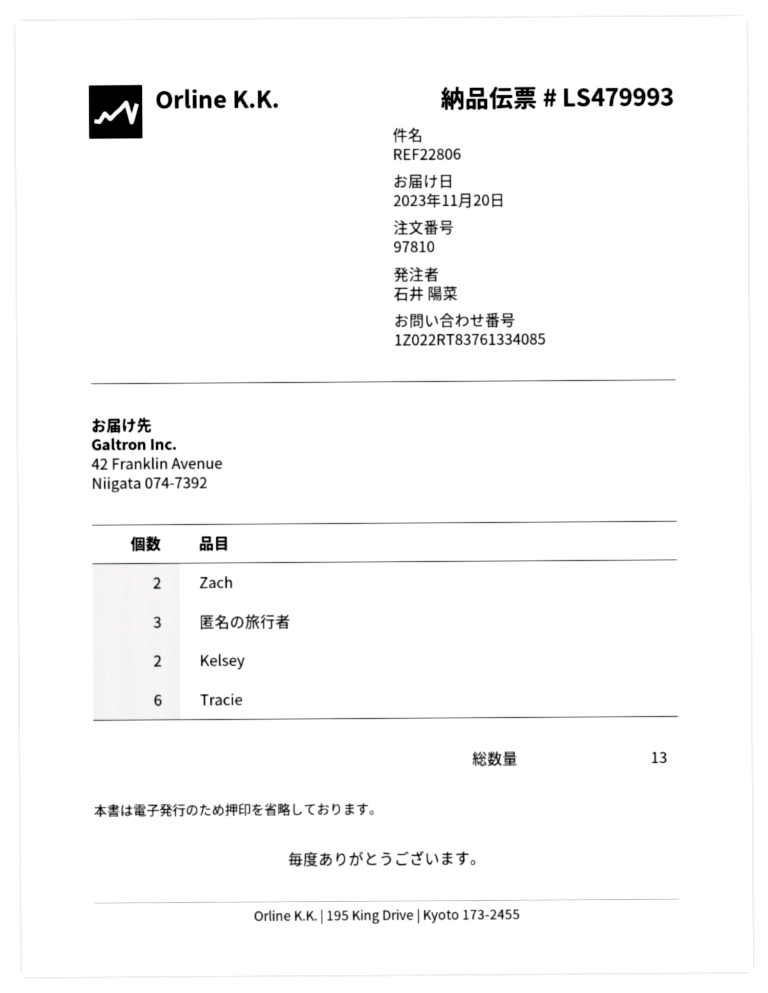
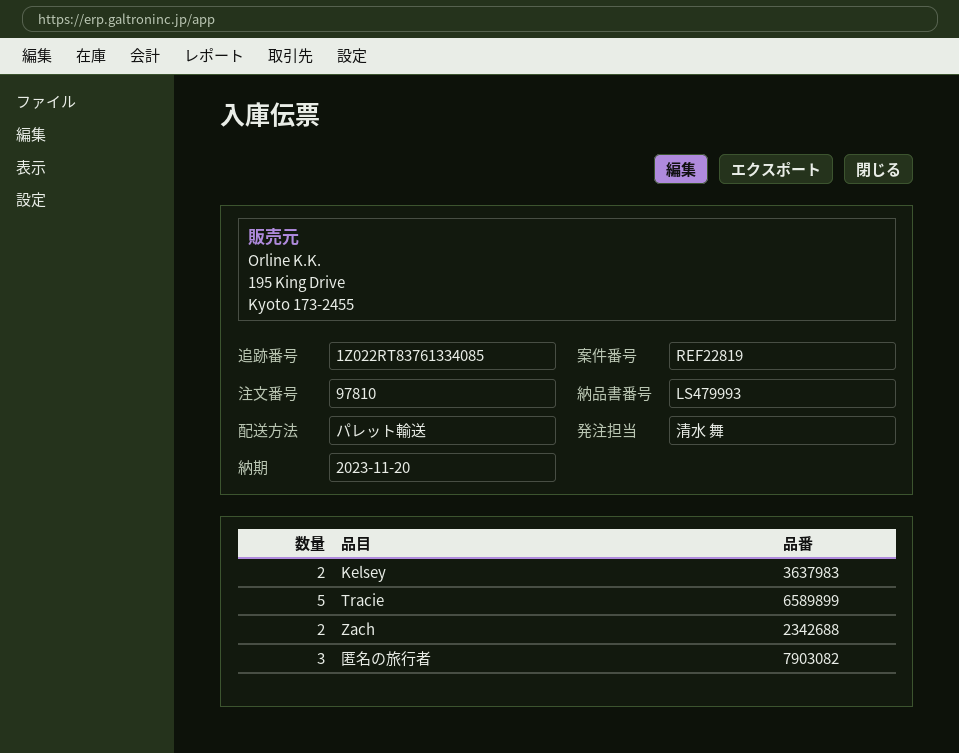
reference: REF22806 -> REF22819
ordered by: 石井 陽菜 -> 清水 舞
Tracie: 6 -> 5

